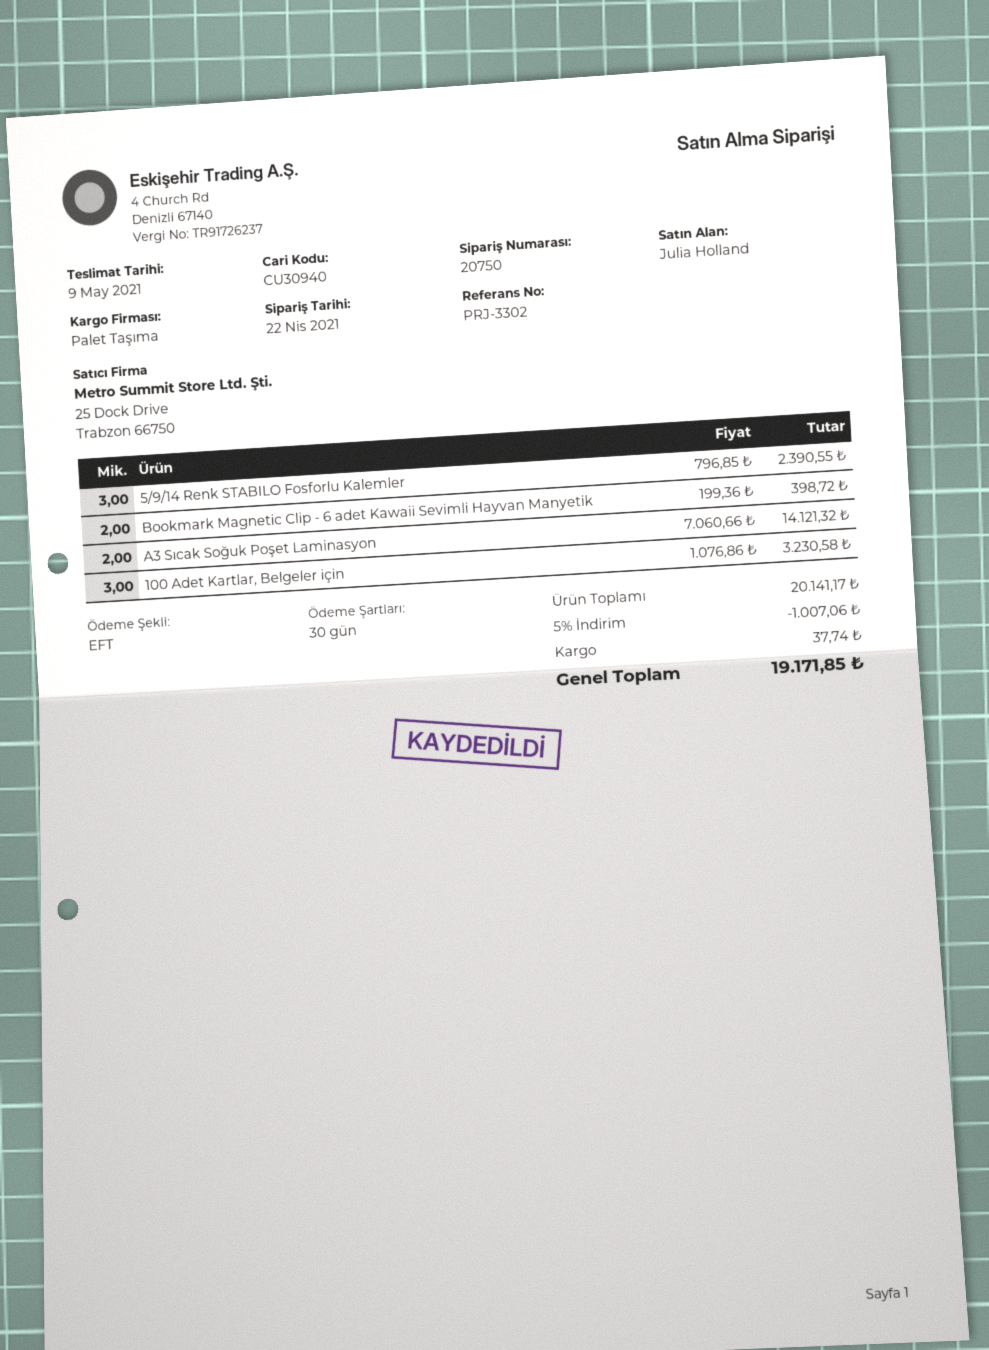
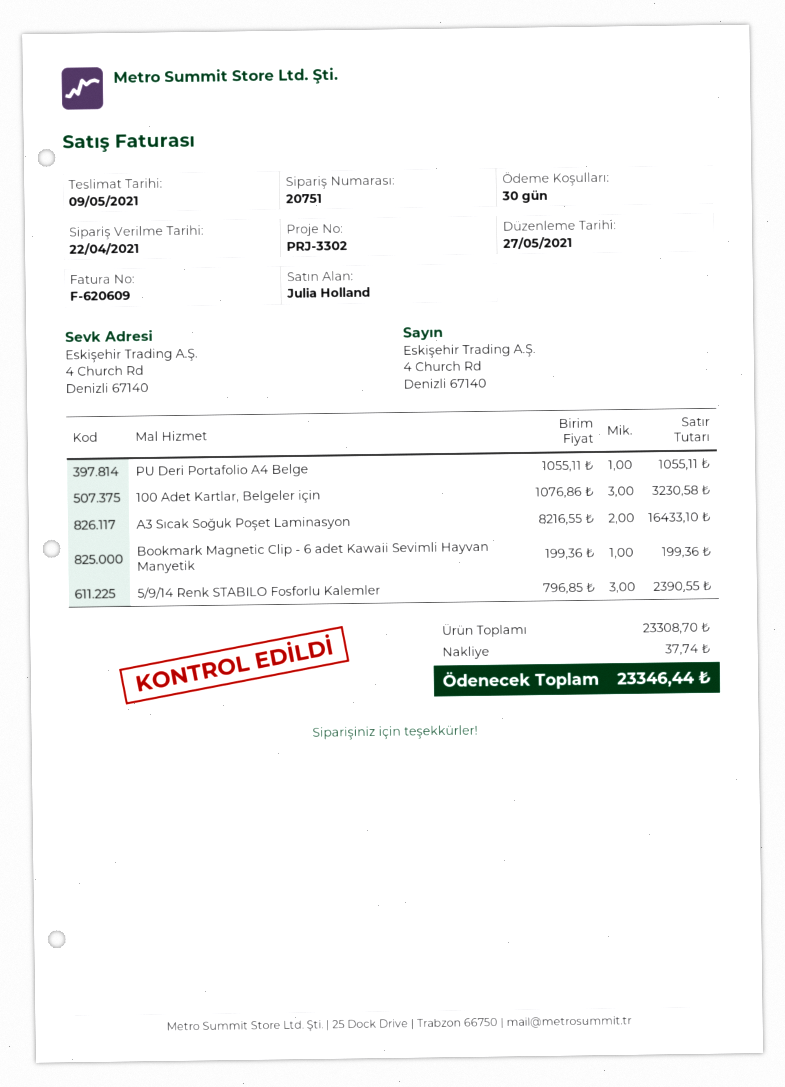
order number: 20750 -> 20751
Bookmark Magnetic Clip - 6 adet Kawaii Sevimli Hayvan Manyetik: 2 x 199.36 = 398.72 -> 1 x 199.36 = 199.36
A3 Sıcak Soğuk Poşet Laminasyon: 2 x 7060.66 = 14121.32 -> 2 x 8216.55 = 16433.10
PU Deri Portafolio A4 Belge: none -> 1 x 1055.11 = 1055.11
subtotal: 20141.17 -> 23308.70
discount: 5% = 1007.06 -> none
total: 19171.85 -> 23346.44

